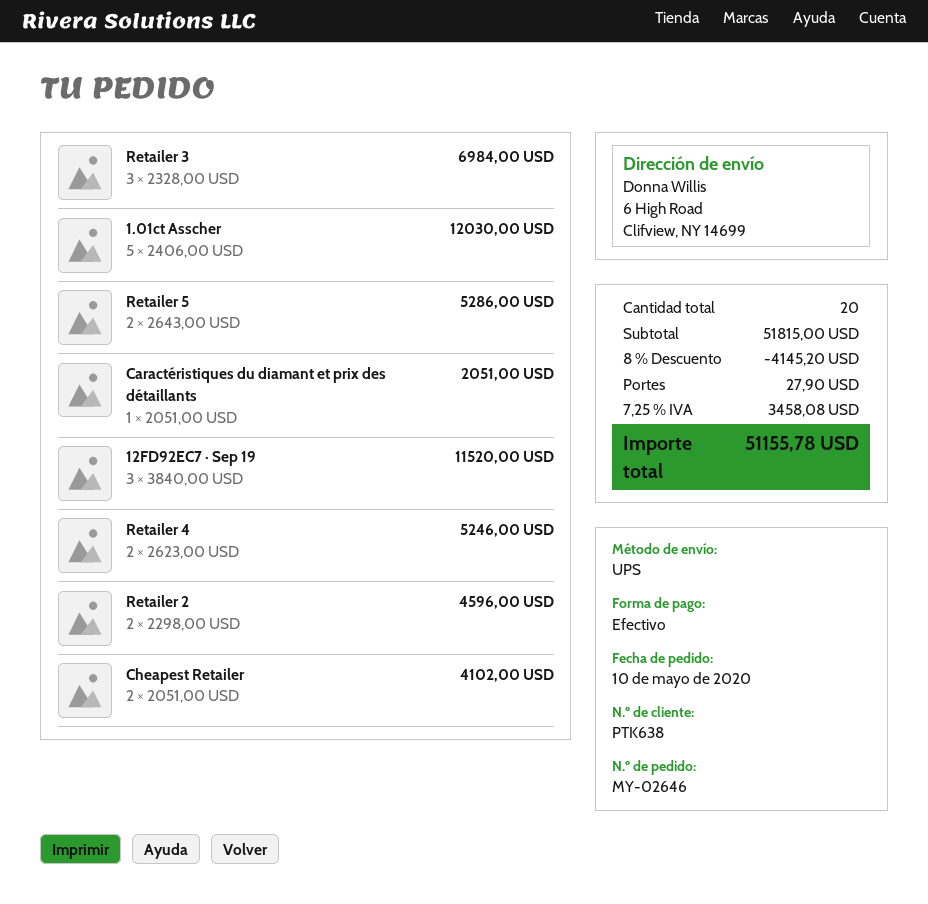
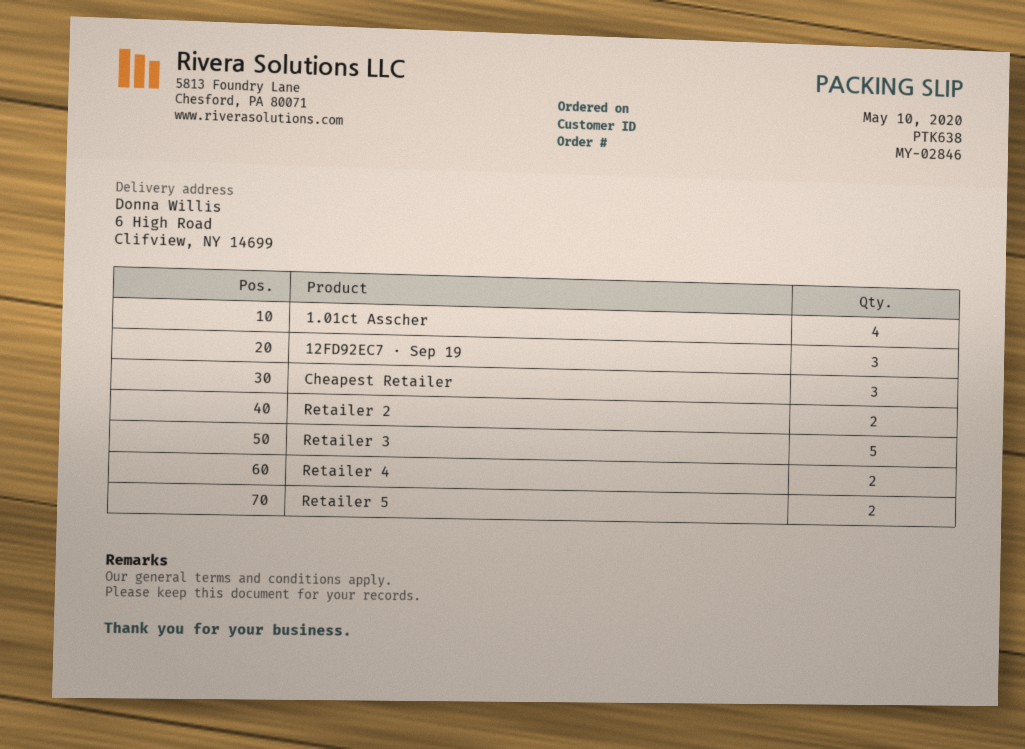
order number: MY-02646 -> MY-02846
Retailer 3: 3 -> 5
1.01ct Asscher: 5 -> 4
Caractéristiques du diamant et prix des détaillants: 1 -> none
Cheapest Retailer: 2 -> 3

